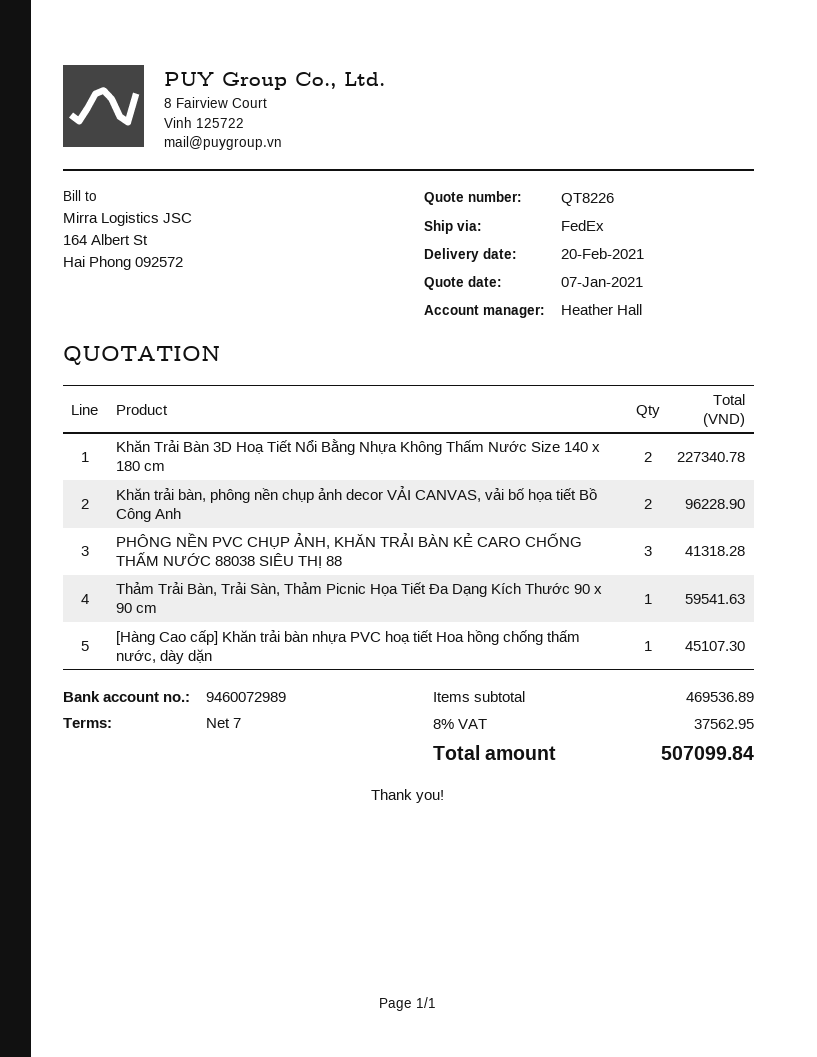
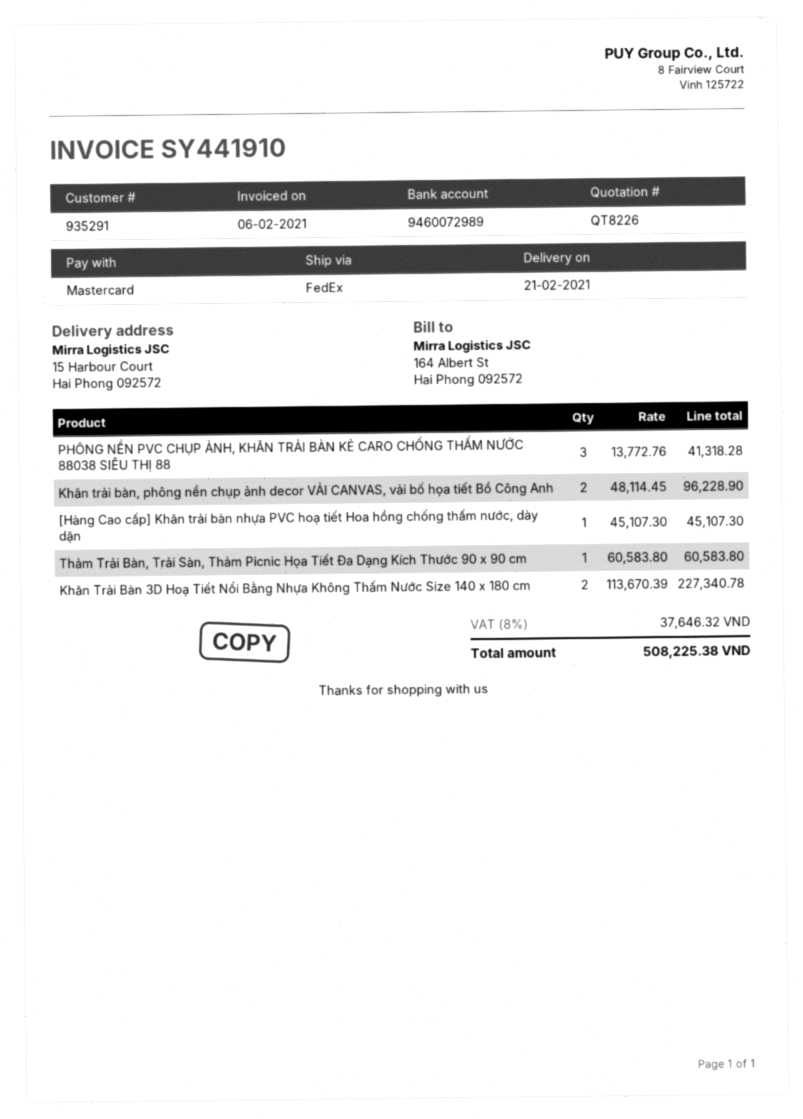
delivery date: 2021-02-20 -> 2021-02-21
Thảm Trải Bàn, Trải Sàn, Thảm Picnic Họa Tiết Đa Dạng Kích Thước 90 x 90 cm: 1 for 59541.63 -> 1 for 60583.80
tax: 8% = 37562.95 -> 8% = 37646.32
total: 507099.84 -> 508225.38

